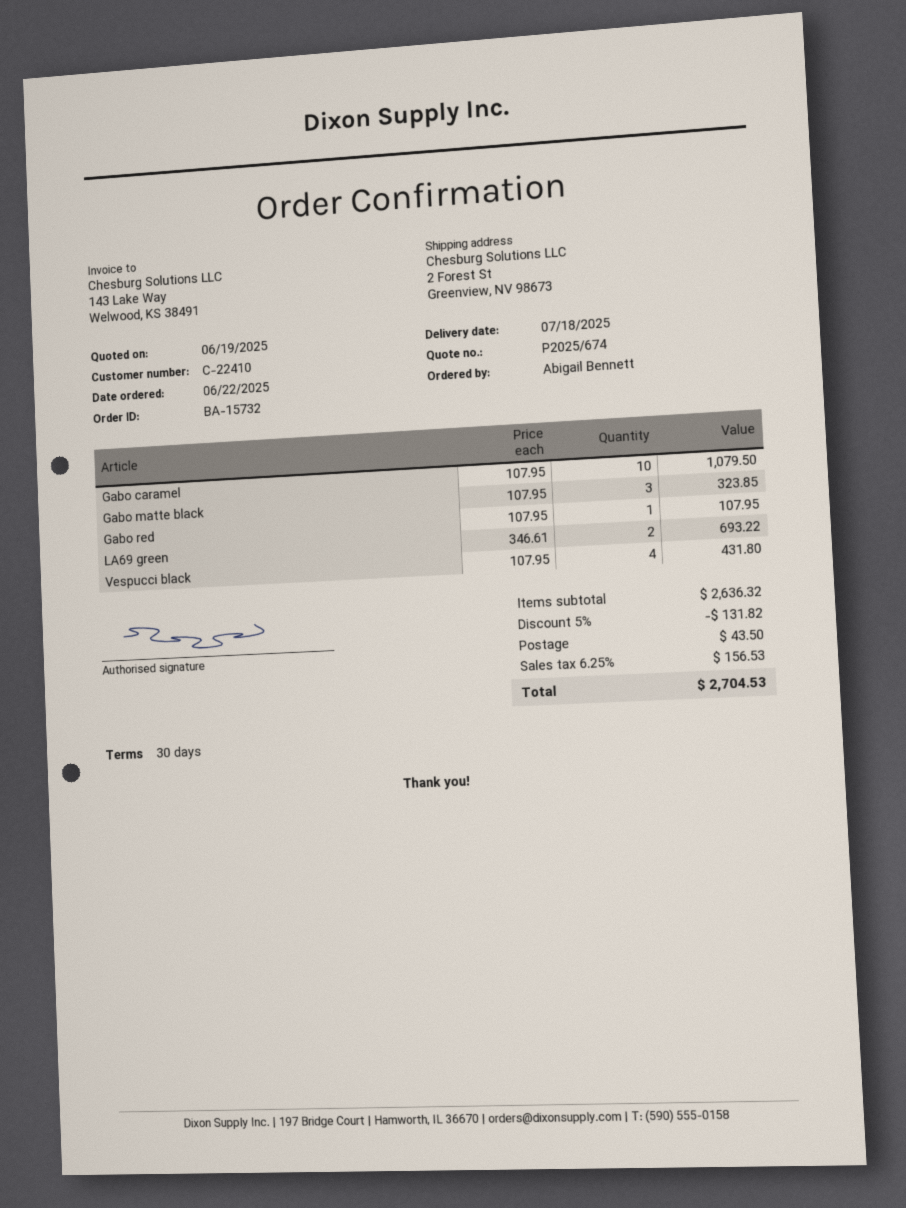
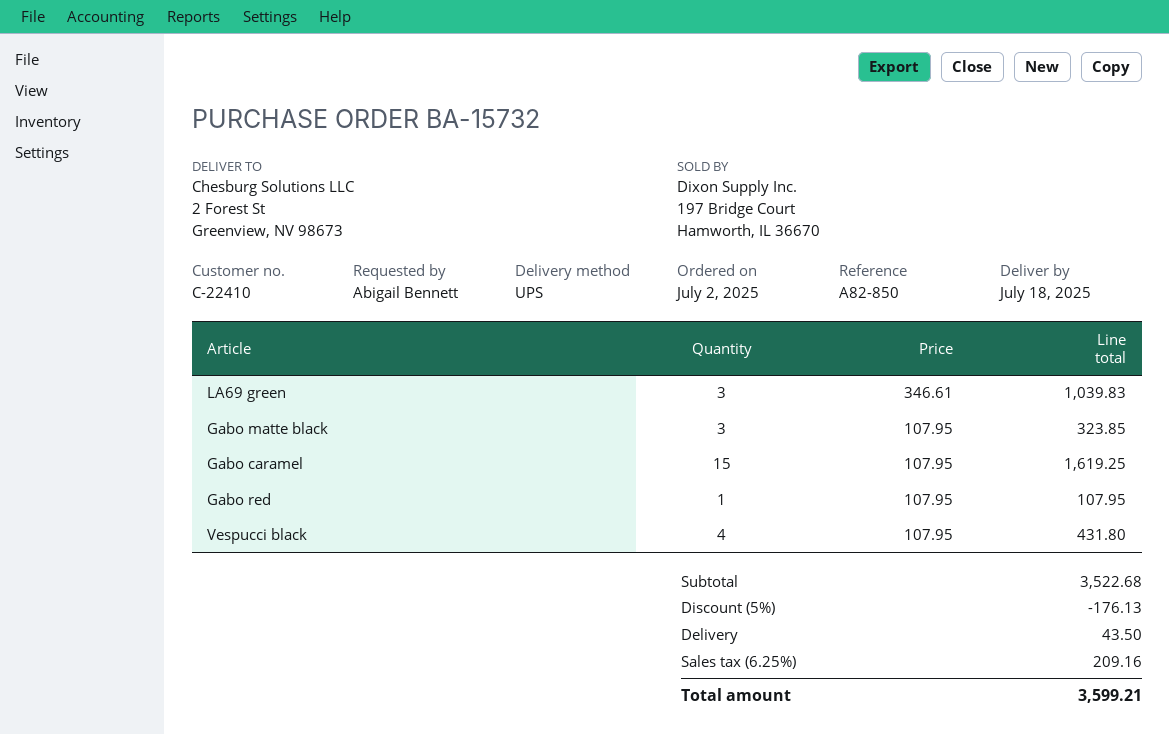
order date: 2025-06-22 -> 2025-07-02
Gabo caramel: 10 x 107.95 = 1079.50 -> 15 x 107.95 = 1619.25
LA69 green: 2 x 346.61 = 693.22 -> 3 x 346.61 = 1039.83
subtotal: 2636.32 -> 3522.68
discount: 5% = 131.82 -> 5% = 176.13
tax: 6.25% = 156.53 -> 6.25% = 209.16
total: 2704.53 -> 3599.21

